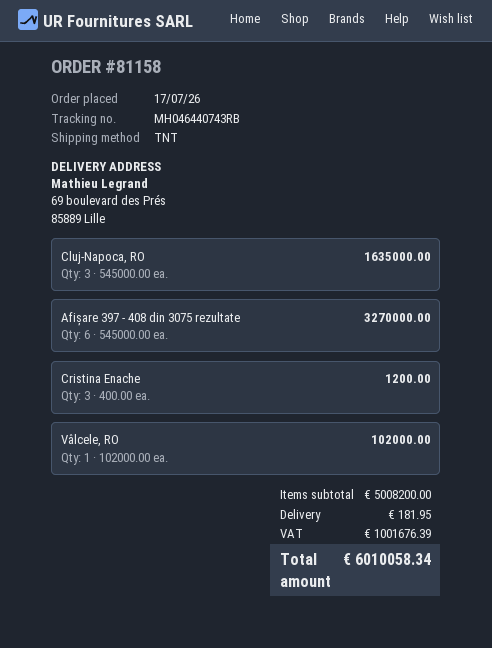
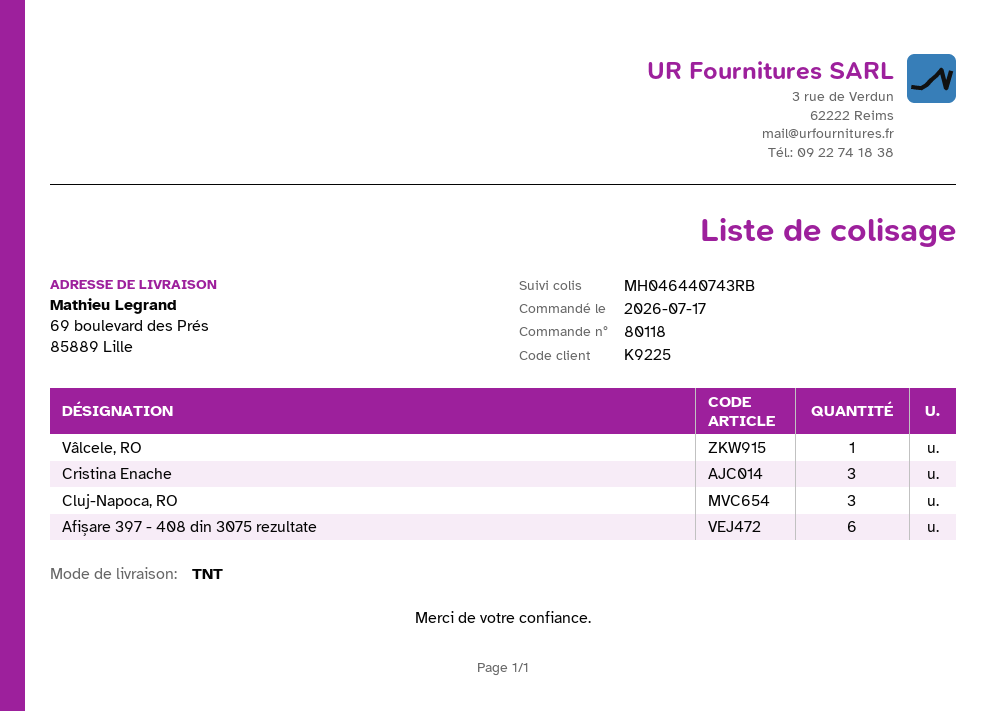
order number: 81158 -> 80118

